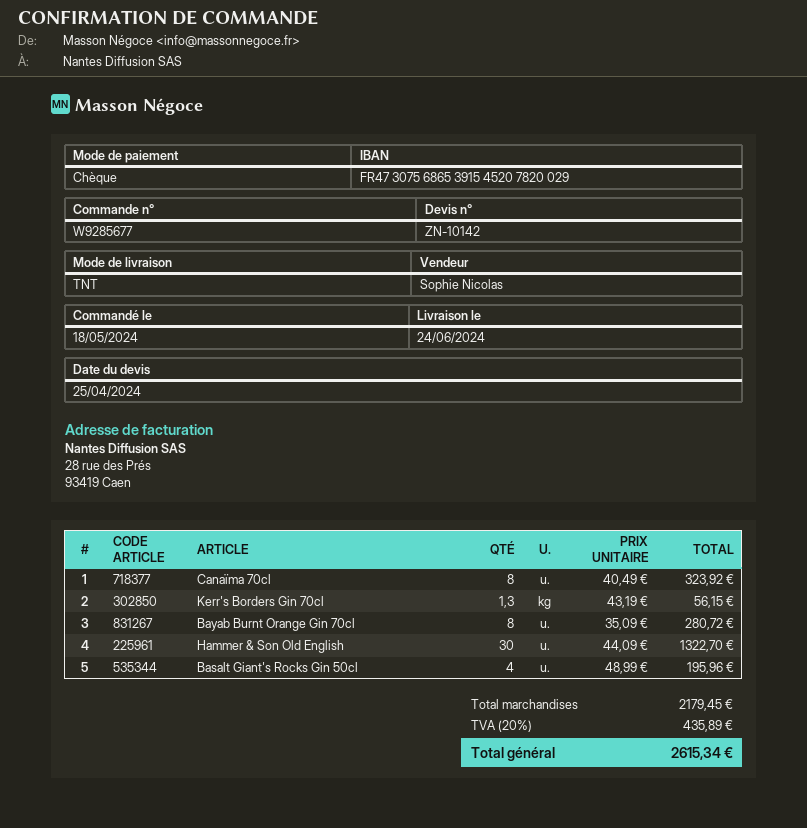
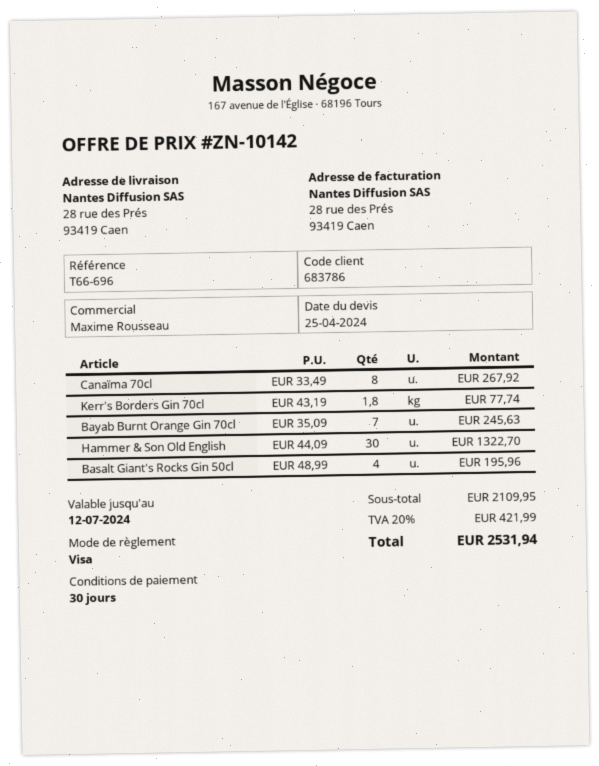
sales rep: Sophie Nicolas -> Maxime Rousseau
payment method: cheque -> Visa
Canaïma 70cl: 8 x 40.49 = 323.92 -> 8 x 33.49 = 267.92
Kerr's Borders Gin 70cl: 1.3 x 43.19 = 56.15 -> 1.8 x 43.19 = 77.74
Bayab Burnt Orange Gin 70cl: 8 x 35.09 = 280.72 -> 7 x 35.09 = 245.63
subtotal: 2179.45 -> 2109.95
tax: 20% = 435.89 -> 20% = 421.99
total: 2615.34 -> 2531.94

